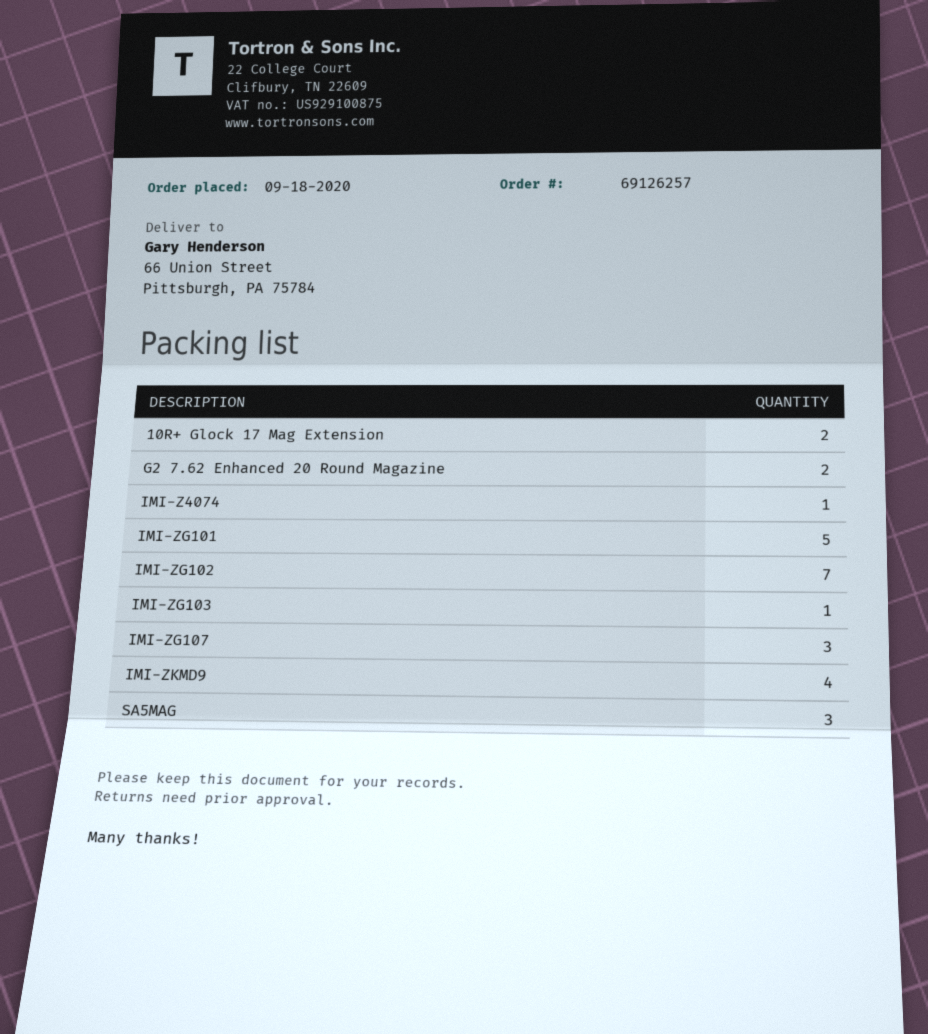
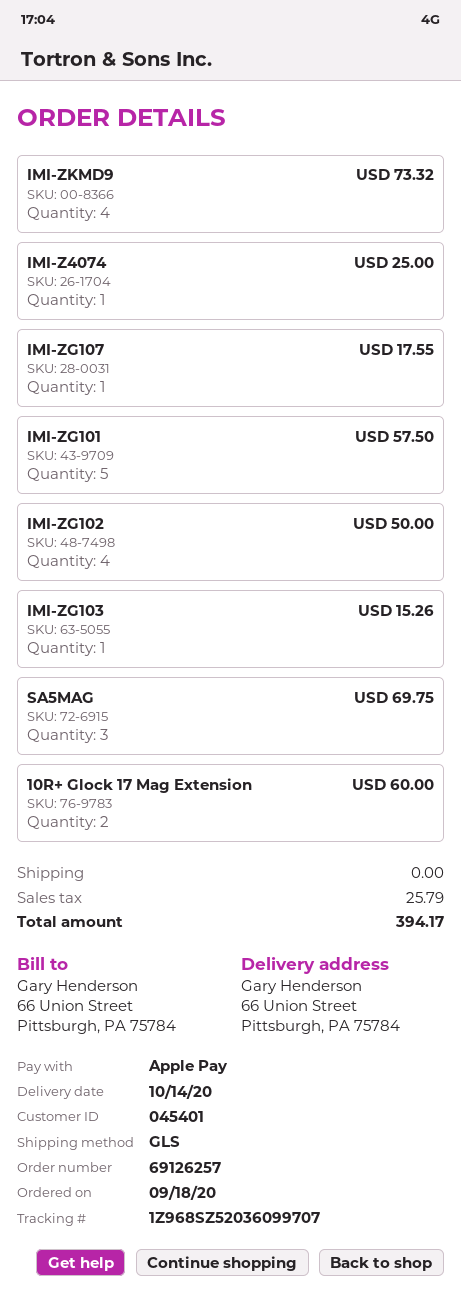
G2 7.62 Enhanced 20 Round Magazine: 2 -> none
IMI-ZG102: 7 -> 4
IMI-ZG107: 3 -> 1

